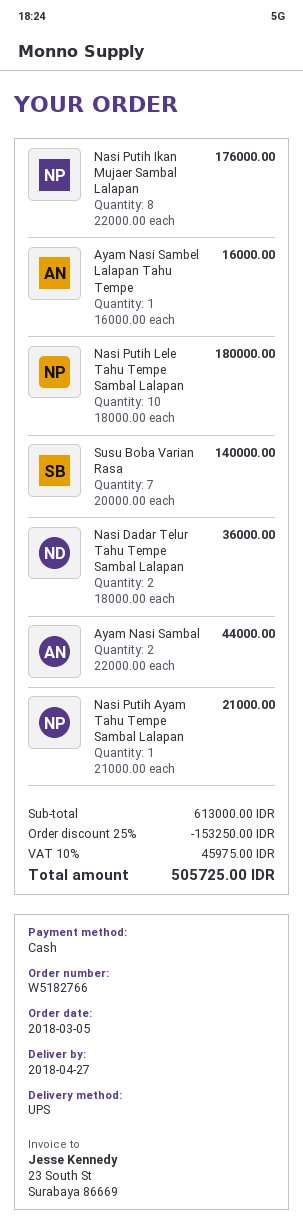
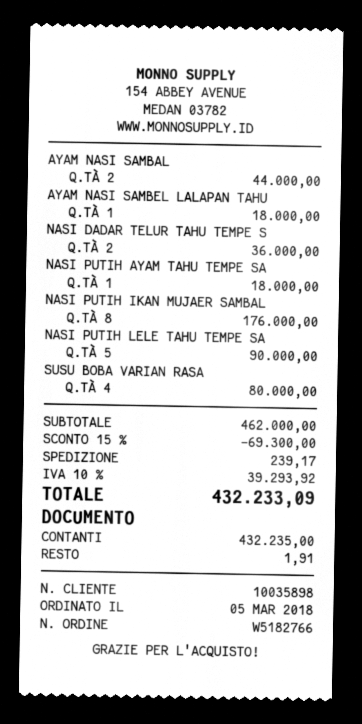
Ayam Nasi Sambel Lalapan Tahu Tempe: 1 for 16000.00 -> 1 for 18000.00
Nasi Putih Lele Tahu Tempe Sambal Lalapan: 10 for 180000.00 -> 5 for 90000.00
Susu Boba Varian Rasa: 7 for 140000.00 -> 4 for 80000.00
Nasi Putih Ayam Tahu Tempe Sambal Lalapan: 1 for 21000.00 -> 1 for 18000.00
subtotal: 613000.00 -> 462000.00
discount: 25% = 153250.00 -> 15% = 69300.00
shipping: none -> 239.17
tax: 10% = 45975.00 -> 10% = 39293.92
total: 505725.00 -> 432233.09

